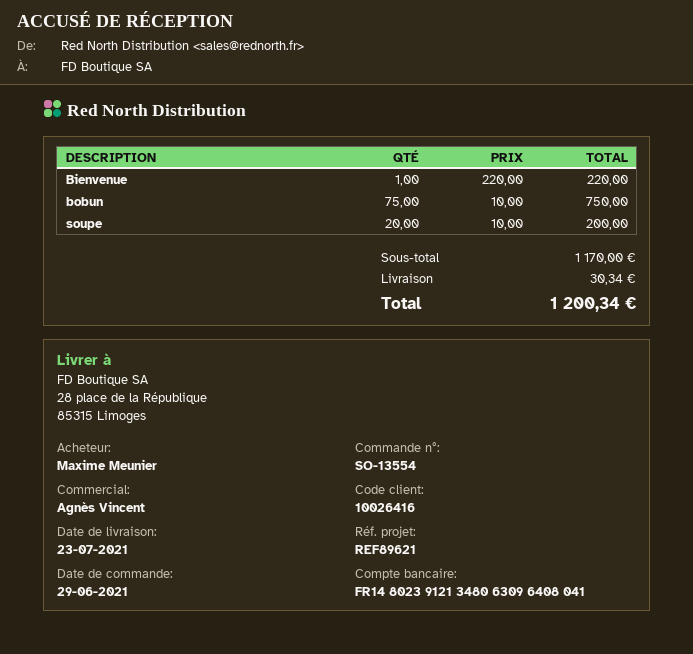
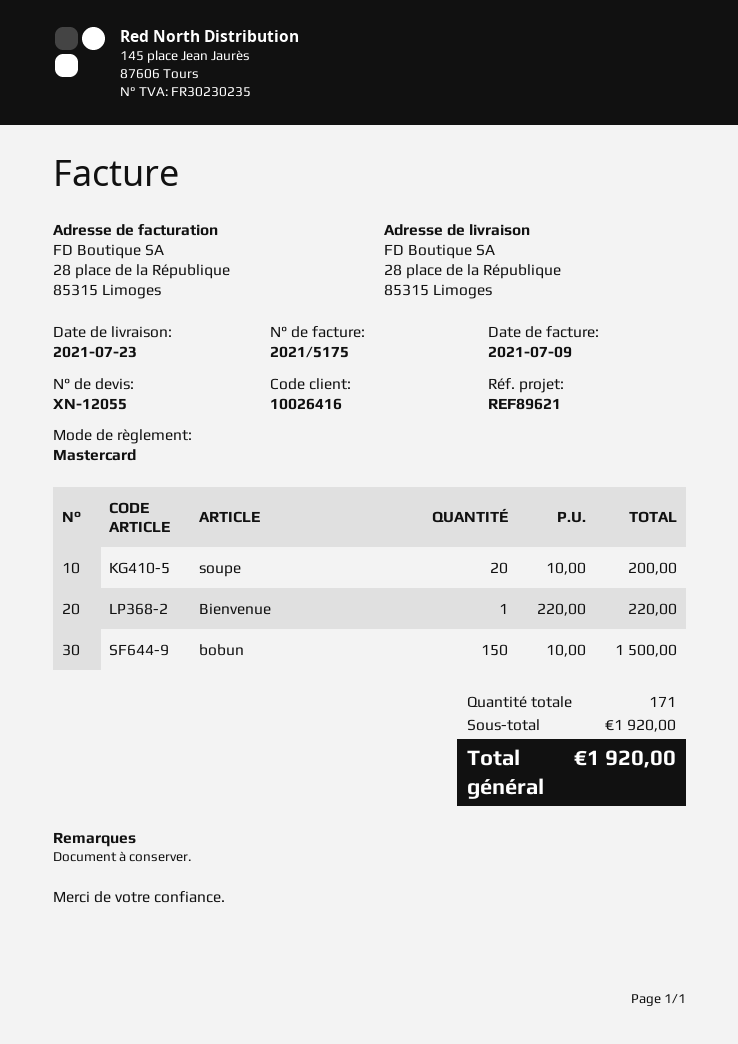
bobun: 75 x 10.00 = 750.00 -> 150 x 10.00 = 1500.00
subtotal: 1170.00 -> 1920.00
shipping: 30.34 -> none
total: 1200.34 -> 1920.00

